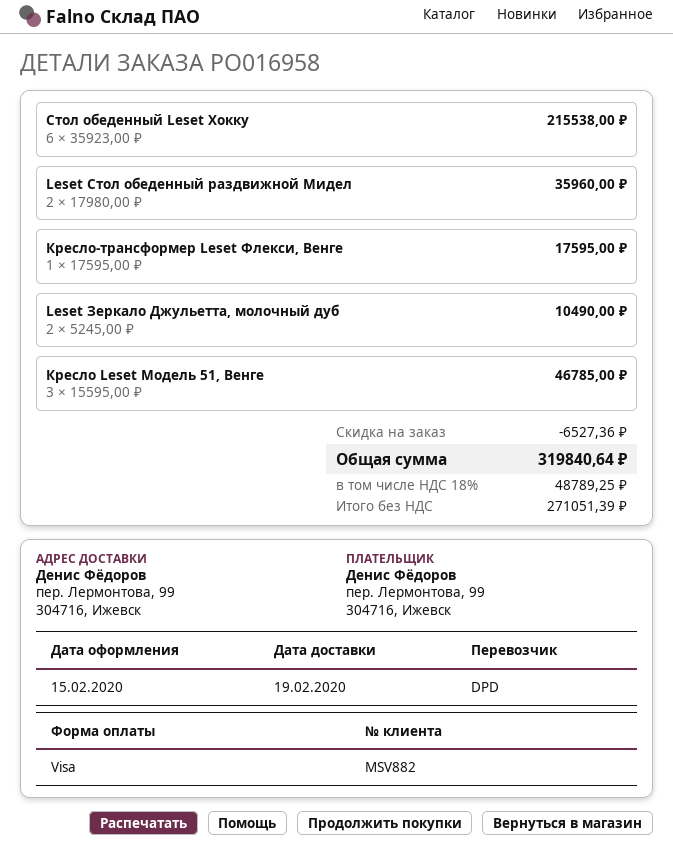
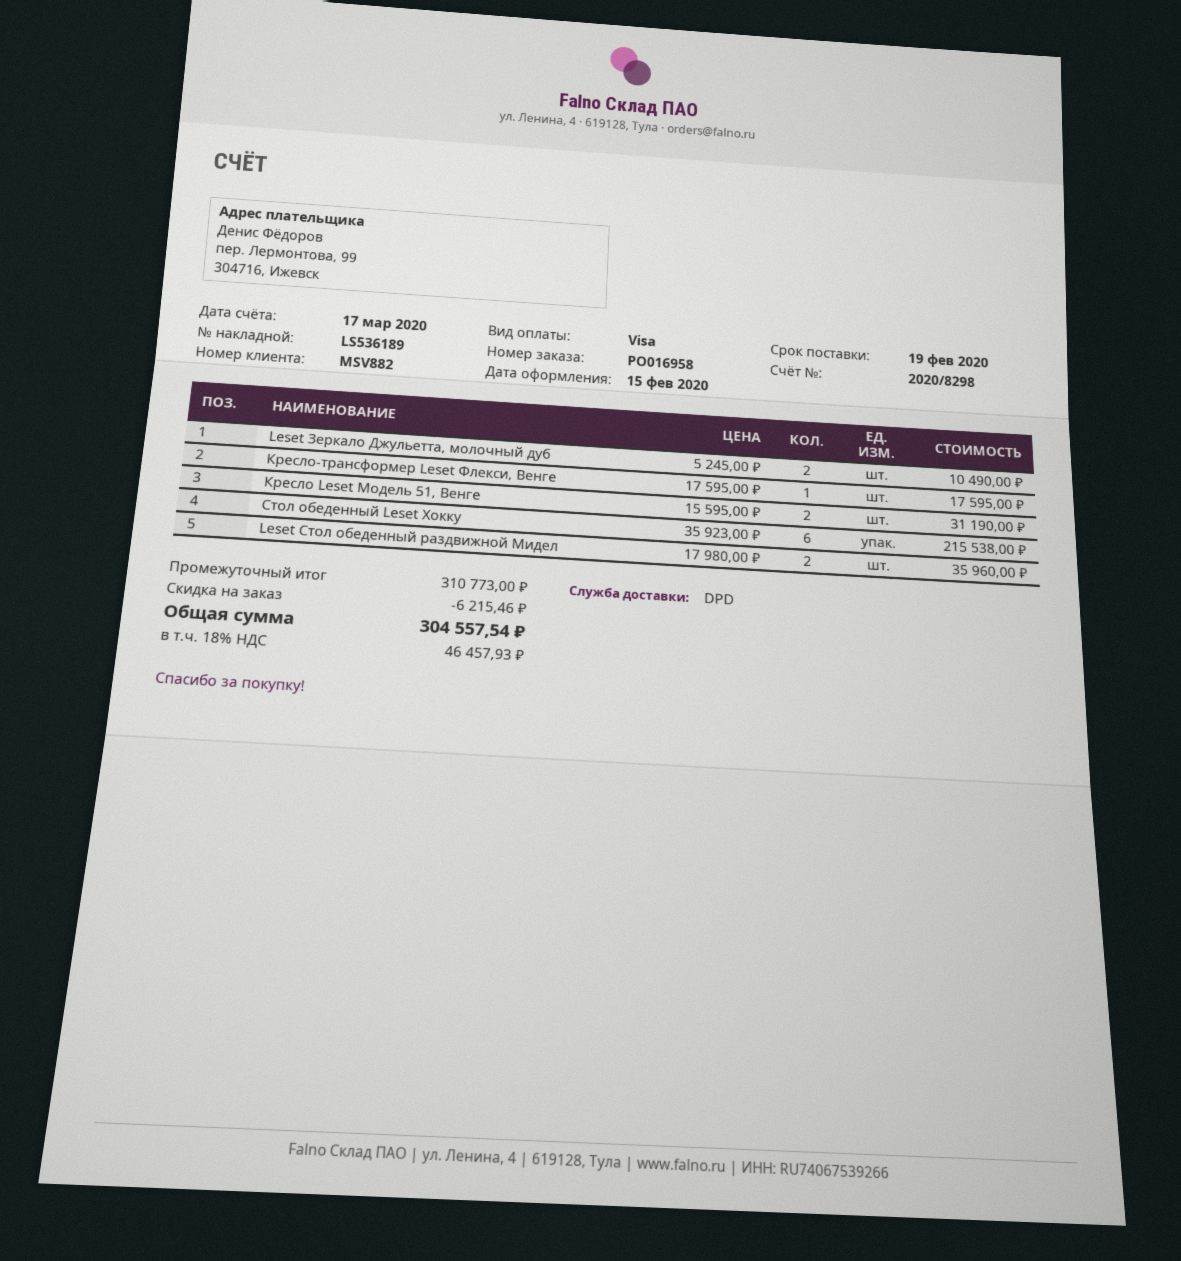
Кресло Leset Модель 51, Венге: 3 x 15595.00 = 46785.00 -> 2 x 15595.00 = 31190.00
discount: 6527.36 -> 6215.46
tax: 18% = 48789.25 -> 18% = 46457.93
total: 319840.64 -> 304557.54

